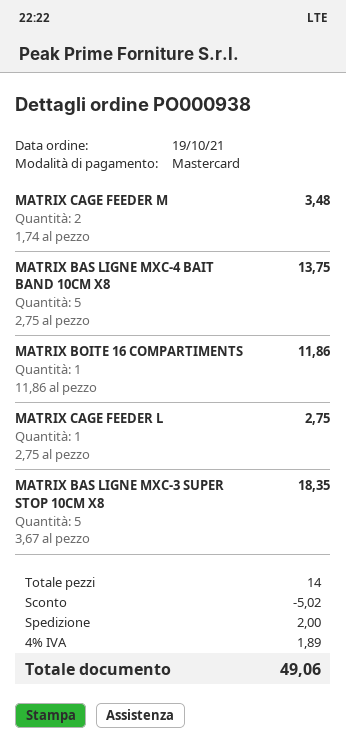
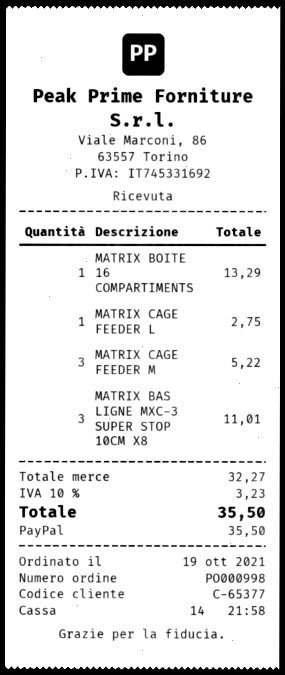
order number: PO000938 -> PO000998
payment method: Mastercard -> PayPal
MATRIX CAGE FEEDER M: 2 for 3.48 -> 3 for 5.22
MATRIX BAS LIGNE MXC-4 BAIT BAND 10CM X8: 5 for 13.75 -> none
MATRIX BOITE 16 COMPARTIMENTS: 1 for 11.86 -> 1 for 13.29
MATRIX BAS LIGNE MXC-3 SUPER STOP 10CM X8: 5 for 18.35 -> 3 for 11.01
discount: 5.02 -> none
shipping: 2.00 -> none
tax: 4% = 1.89 -> 10% = 3.23
total: 49.06 -> 35.50

